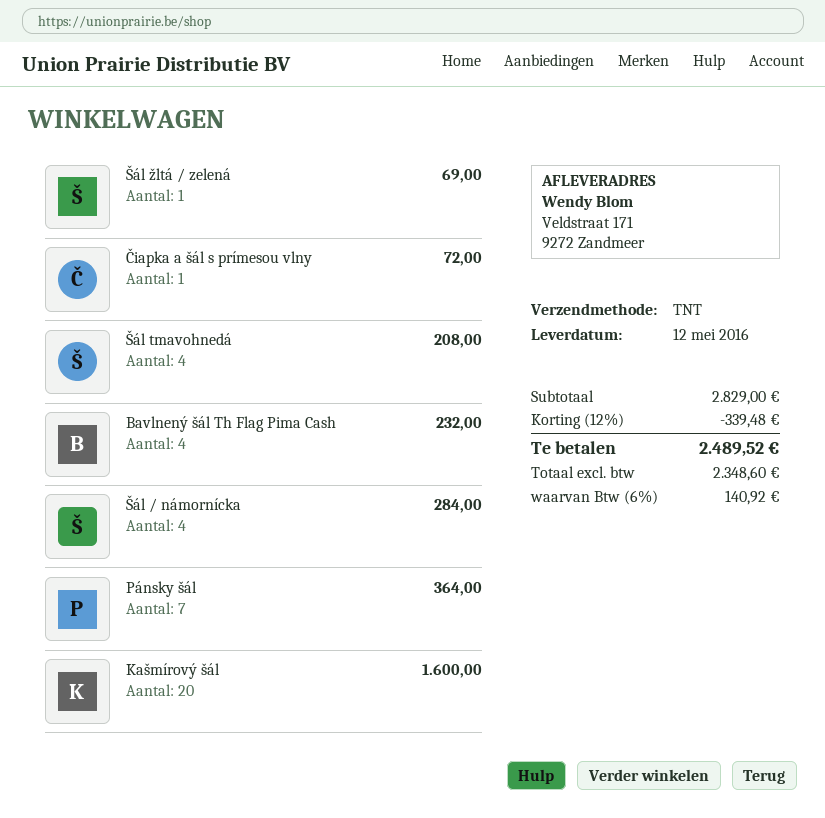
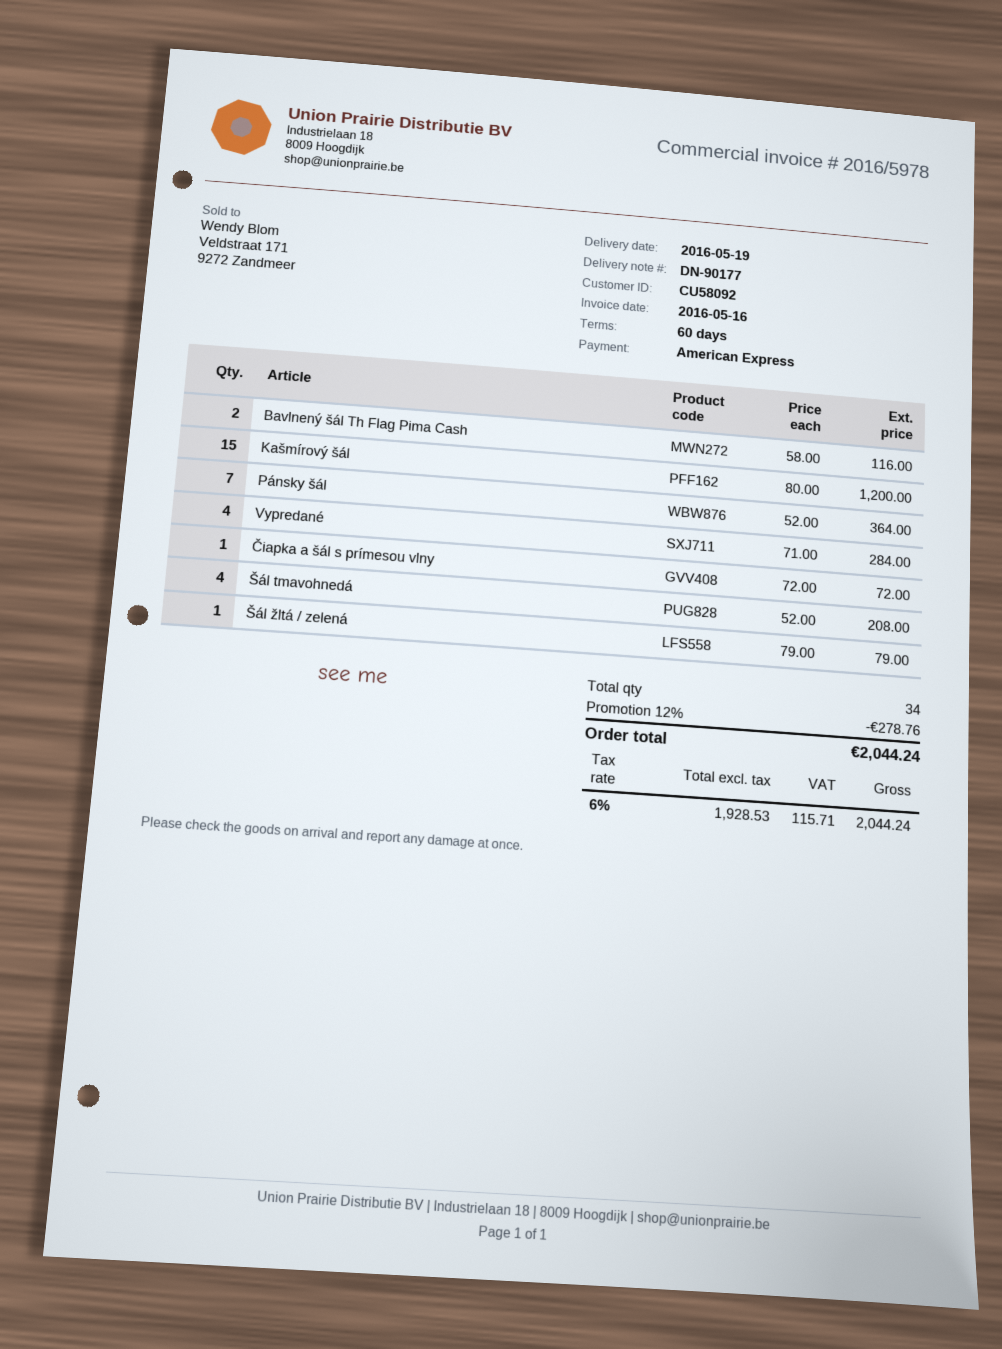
delivery date: 2016-05-12 -> 2016-05-19
Šál žltá / zelená: 1 for 69.00 -> 1 for 79.00
Bavlnený šál Th Flag Pima Cash: 4 for 232.00 -> 2 for 116.00
Šál / námornícka: 4 for 284.00 -> none
Kašmírový šál: 20 for 1600.00 -> 15 for 1200.00
Vypredané: none -> 4 for 284.00
discount: 12% = 339.48 -> 12% = 278.76
net: 2348.60 -> 1928.53
tax: 6% = 140.92 -> 6% = 115.71
total: 2489.52 -> 2044.24

